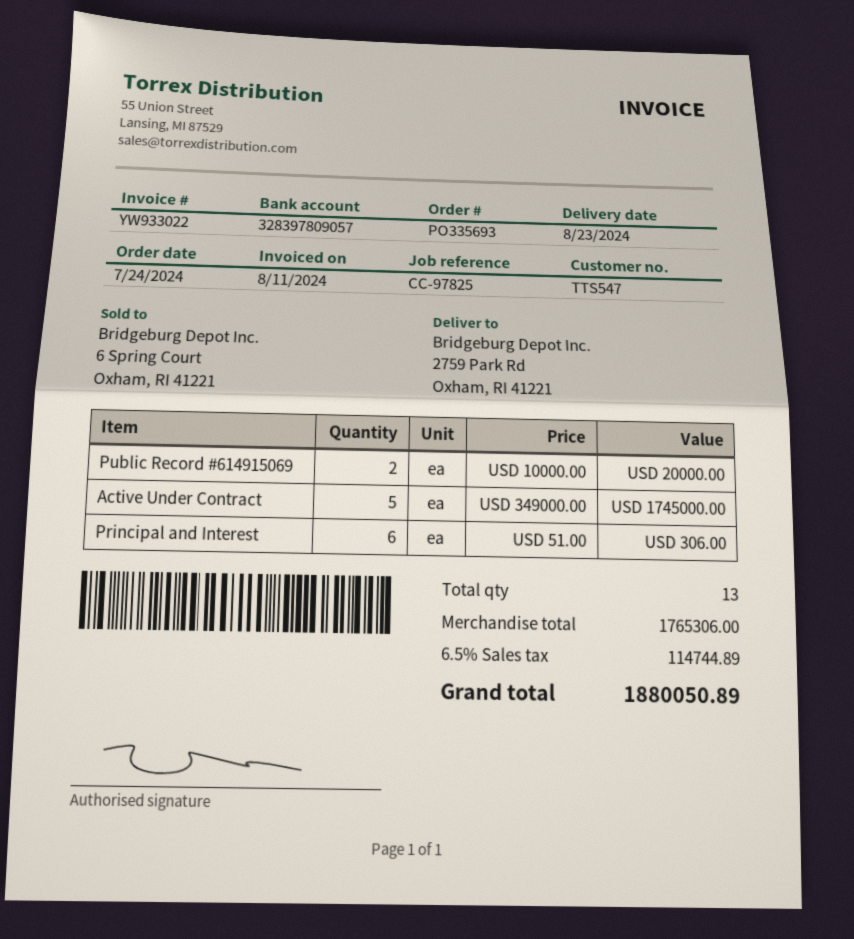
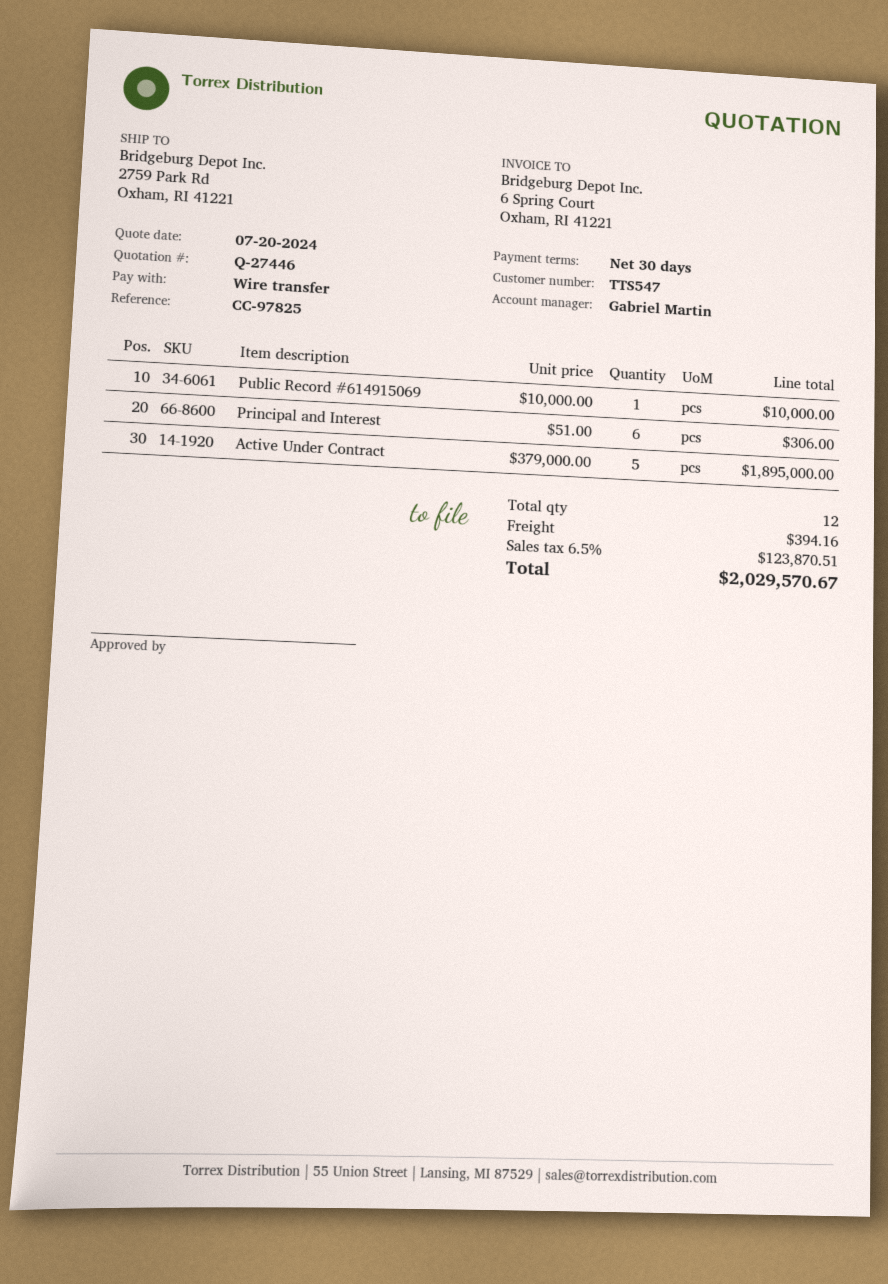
Public Record #614915069: 2 x 10000.00 = 20000.00 -> 1 x 10000.00 = 10000.00
Active Under Contract: 5 x 349000.00 = 1745000.00 -> 5 x 379000.00 = 1895000.00
total quantity: 13 -> 12
shipping: none -> 394.16
tax: 6.5% = 114744.89 -> 6.5% = 123870.51
total: 1880050.89 -> 2029570.67

